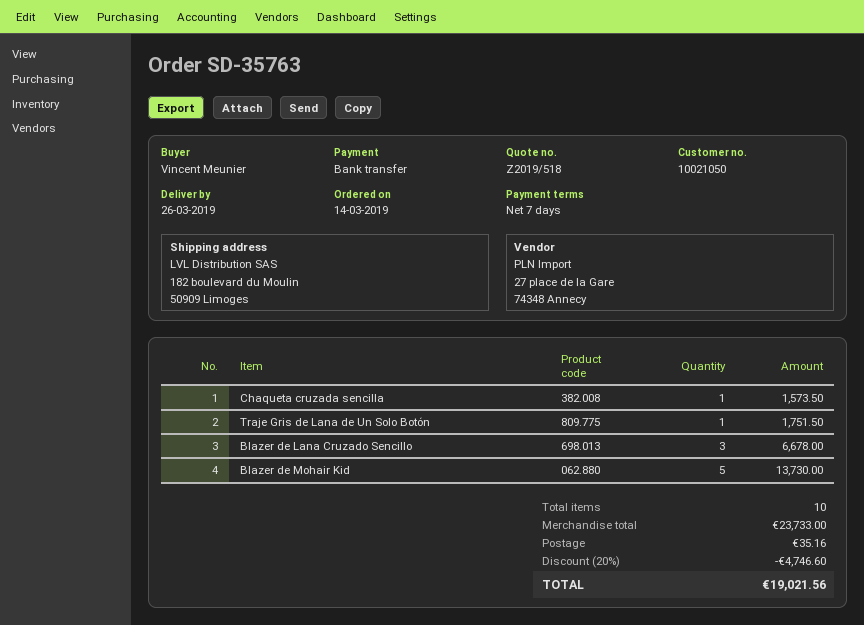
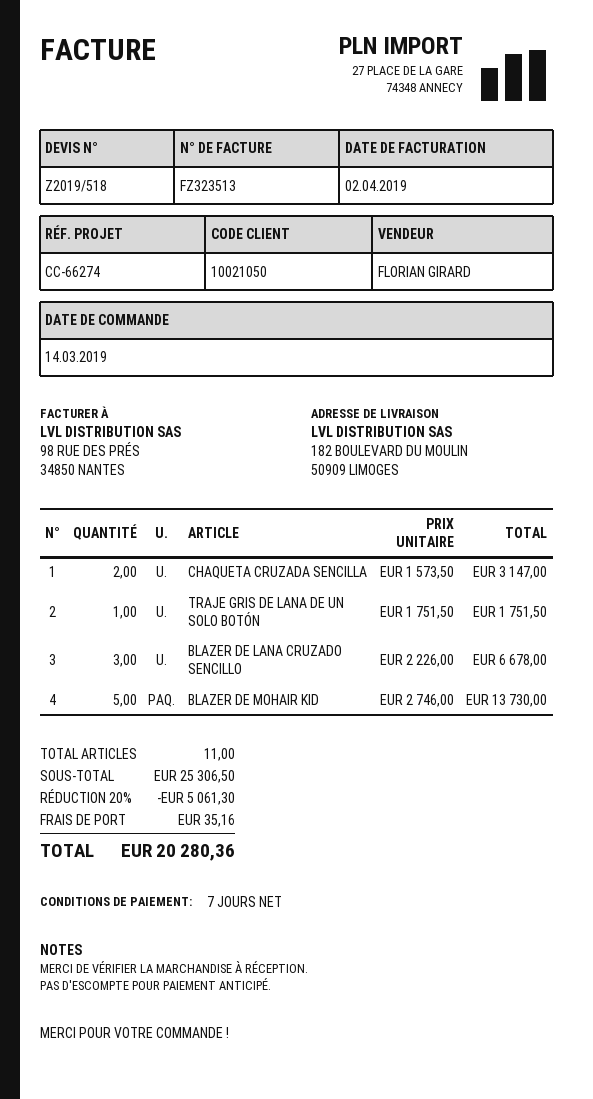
Chaqueta cruzada sencilla: 1 for 1573.50 -> 2 for 3147.00
total quantity: 10 -> 11
subtotal: 23733.00 -> 25306.50
discount: 20% = 4746.60 -> 20% = 5061.30
total: 19021.56 -> 20280.36

